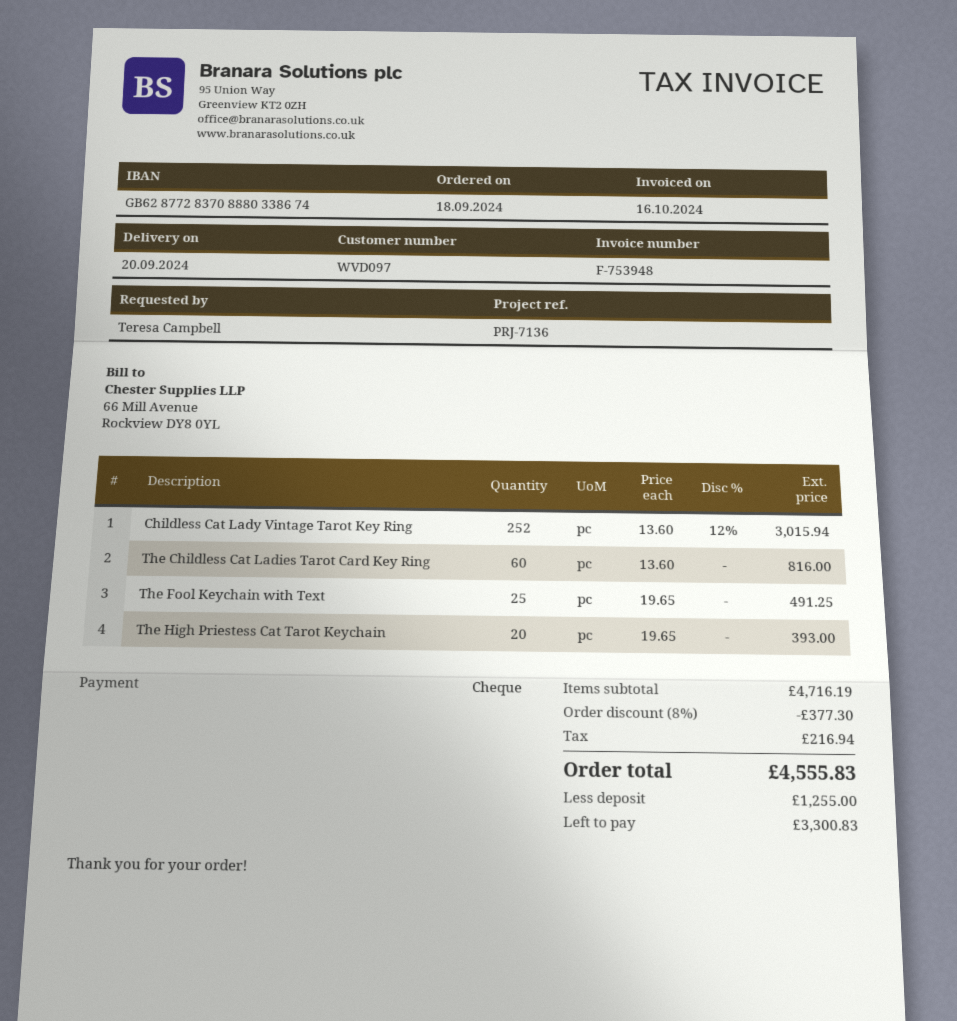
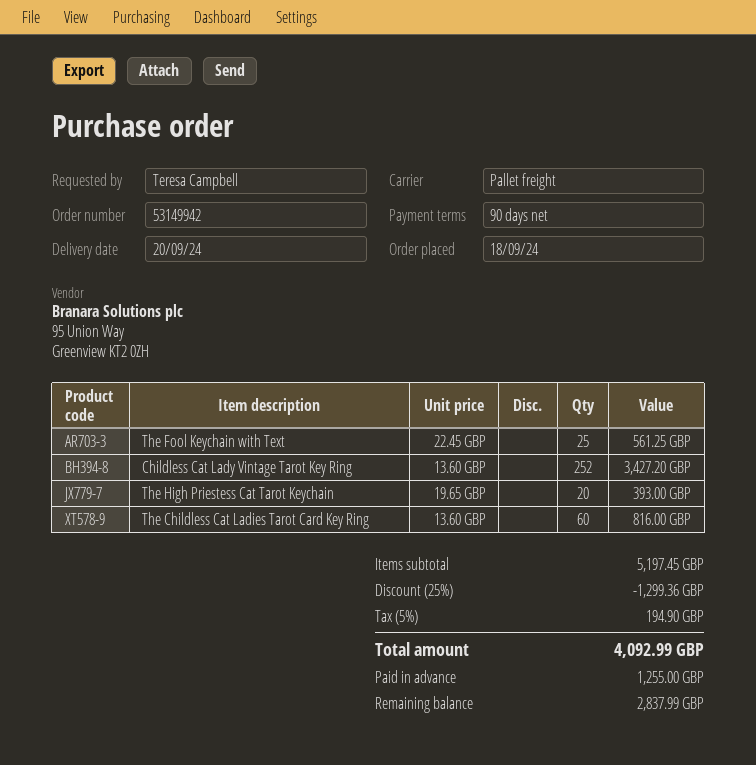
Childless Cat Lady Vintage Tarot Key Ring: 252 x 13.60 - 12% = 3015.94 -> 252 x 13.60 = 3427.20
The Fool Keychain with Text: 25 x 19.65 = 491.25 -> 25 x 22.45 = 561.25
subtotal: 4716.19 -> 5197.45
discount: 8% = 377.30 -> 25% = 1299.36
tax: 216.94 -> 194.90
total: 4555.83 -> 4092.99
balance: 3300.83 -> 2837.99

